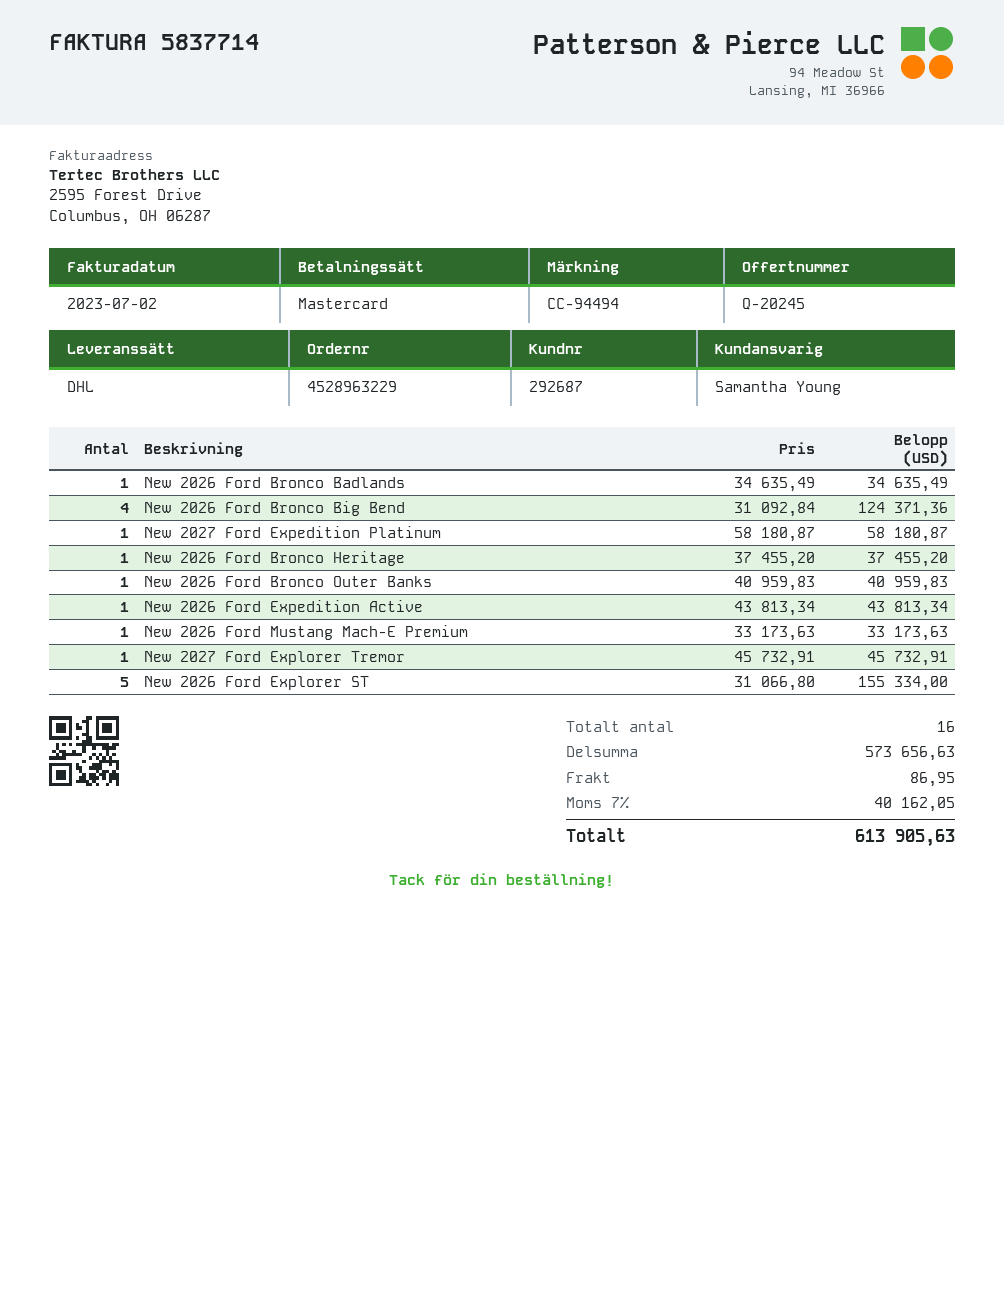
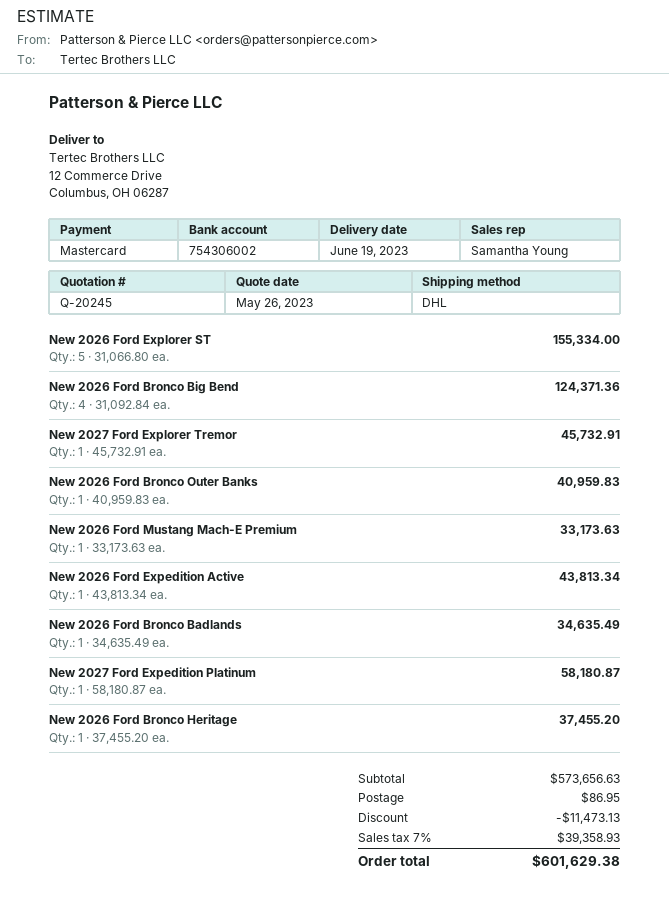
discount: none -> 11473.13
tax: 7% = 40162.05 -> 7% = 39358.93
total: 613905.63 -> 601629.38

